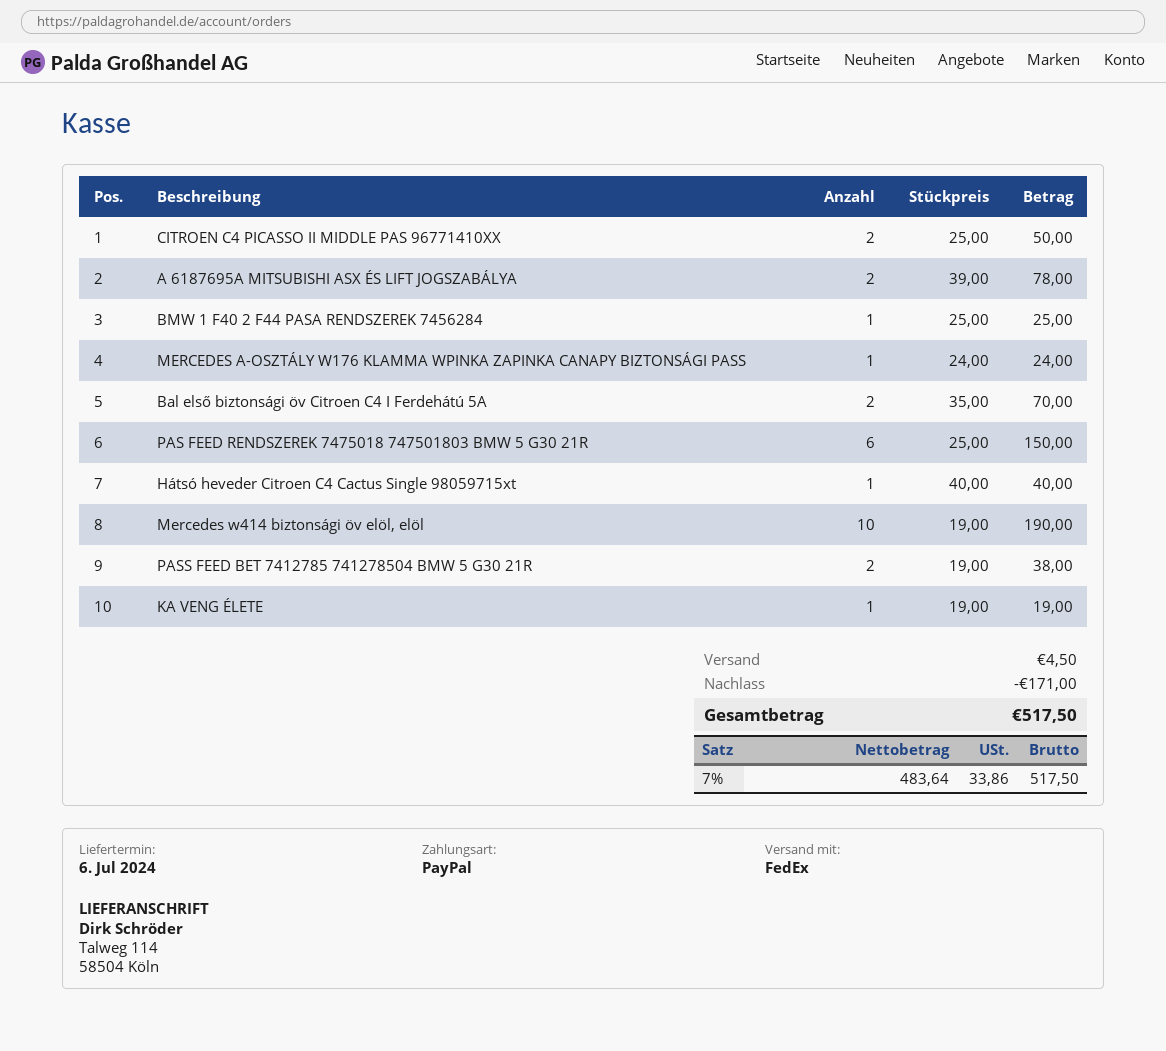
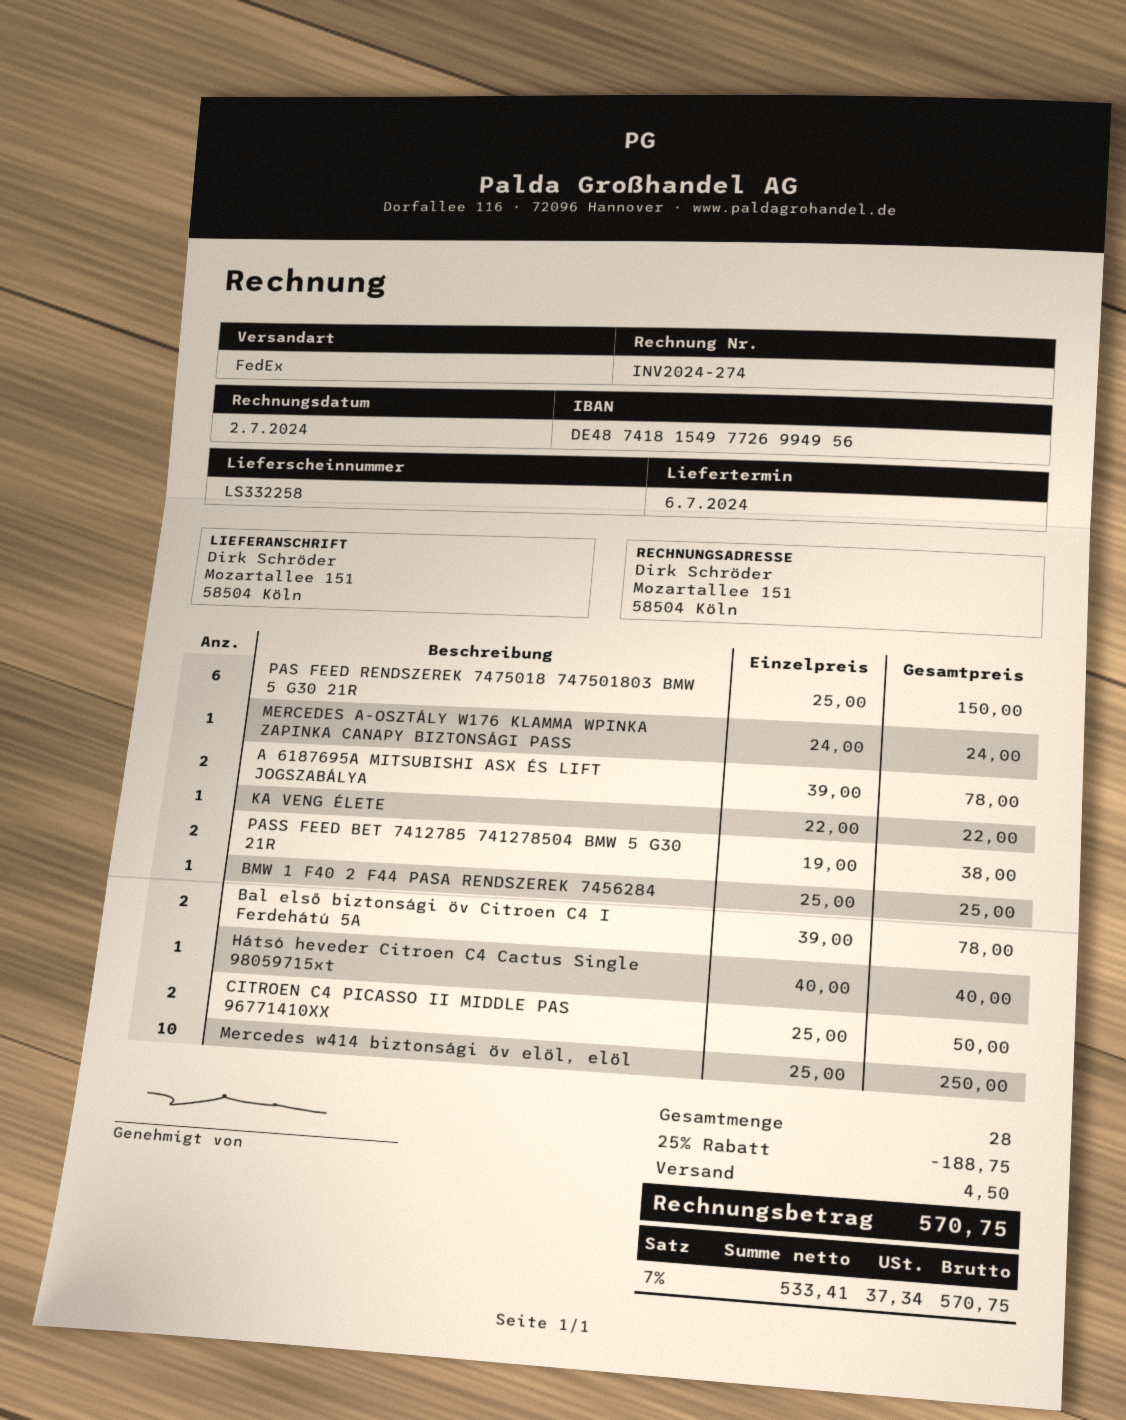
ship to: Talweg 114, 58504 Köln -> Mozartallee 151, 58504 Köln
Bal első biztonsági öv Citroen C4 I Ferdehátú 5A: 2 x 35.00 = 70.00 -> 2 x 39.00 = 78.00
Mercedes w414 biztonsági öv elöl, elöl: 10 x 19.00 = 190.00 -> 10 x 25.00 = 250.00
KA VENG ÉLETE: 1 x 19.00 = 19.00 -> 1 x 22.00 = 22.00
discount: 171.00 -> 188.75
net: 483.64 -> 533.41
tax: 7% = 33.86 -> 7% = 37.34
total: 517.50 -> 570.75

